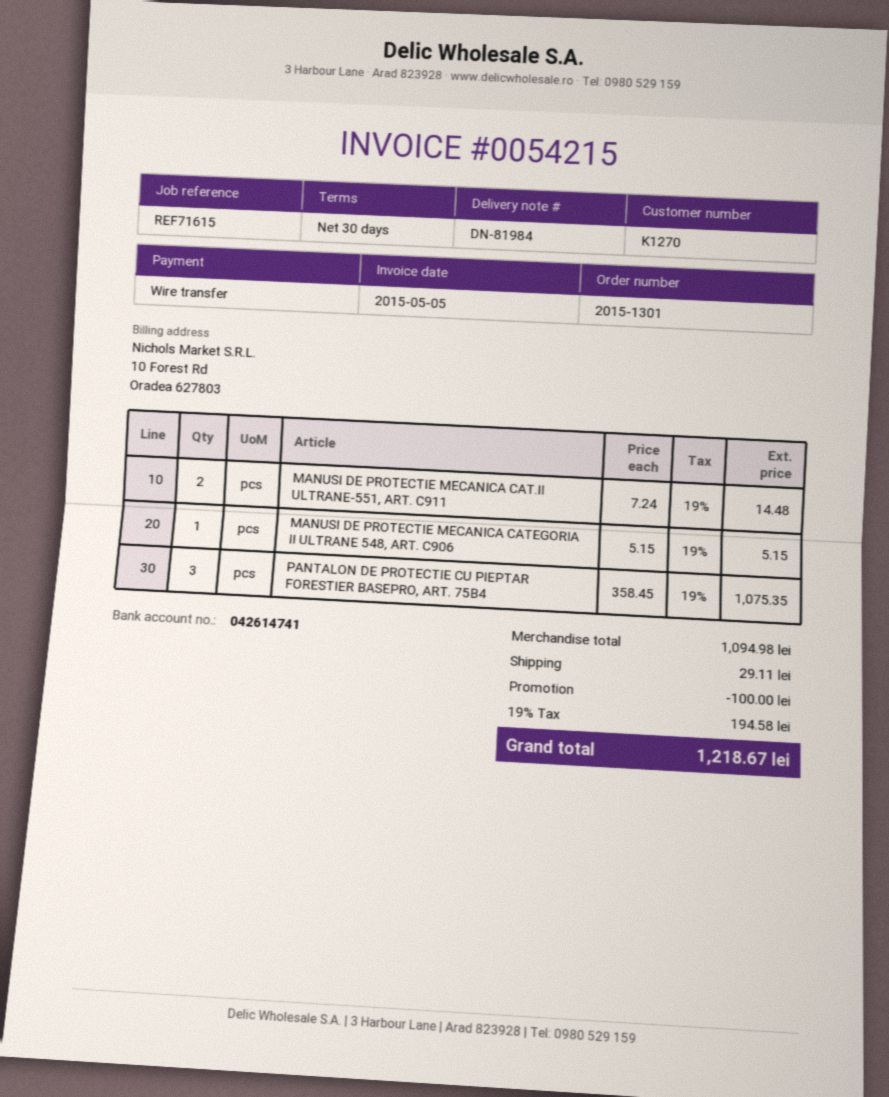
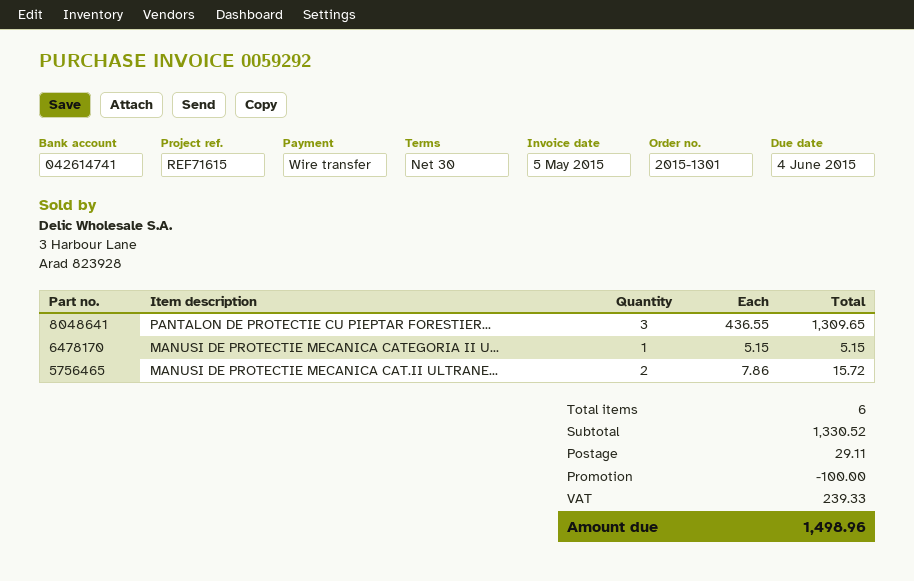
invoice number: 0054215 -> 0059292
MANUSI DE PROTECTIE MECANICA CAT.II ULTRANE-551, ART. C911: 2 x 7.24 = 14.48 -> 2 x 7.86 = 15.72
PANTALON DE PROTECTIE CU PIEPTAR FORESTIER BASEPRO, ART. 75B4: 3 x 358.45 = 1075.35 -> 3 x 436.55 = 1309.65
subtotal: 1094.98 -> 1330.52
tax: 194.58 -> 239.33
total: 1218.67 -> 1498.96

